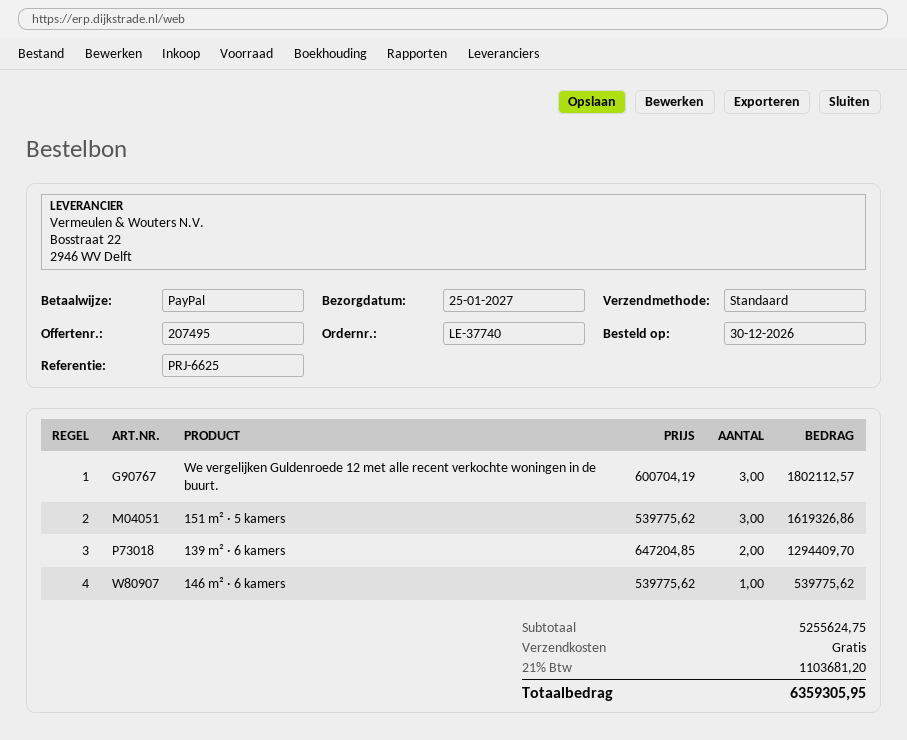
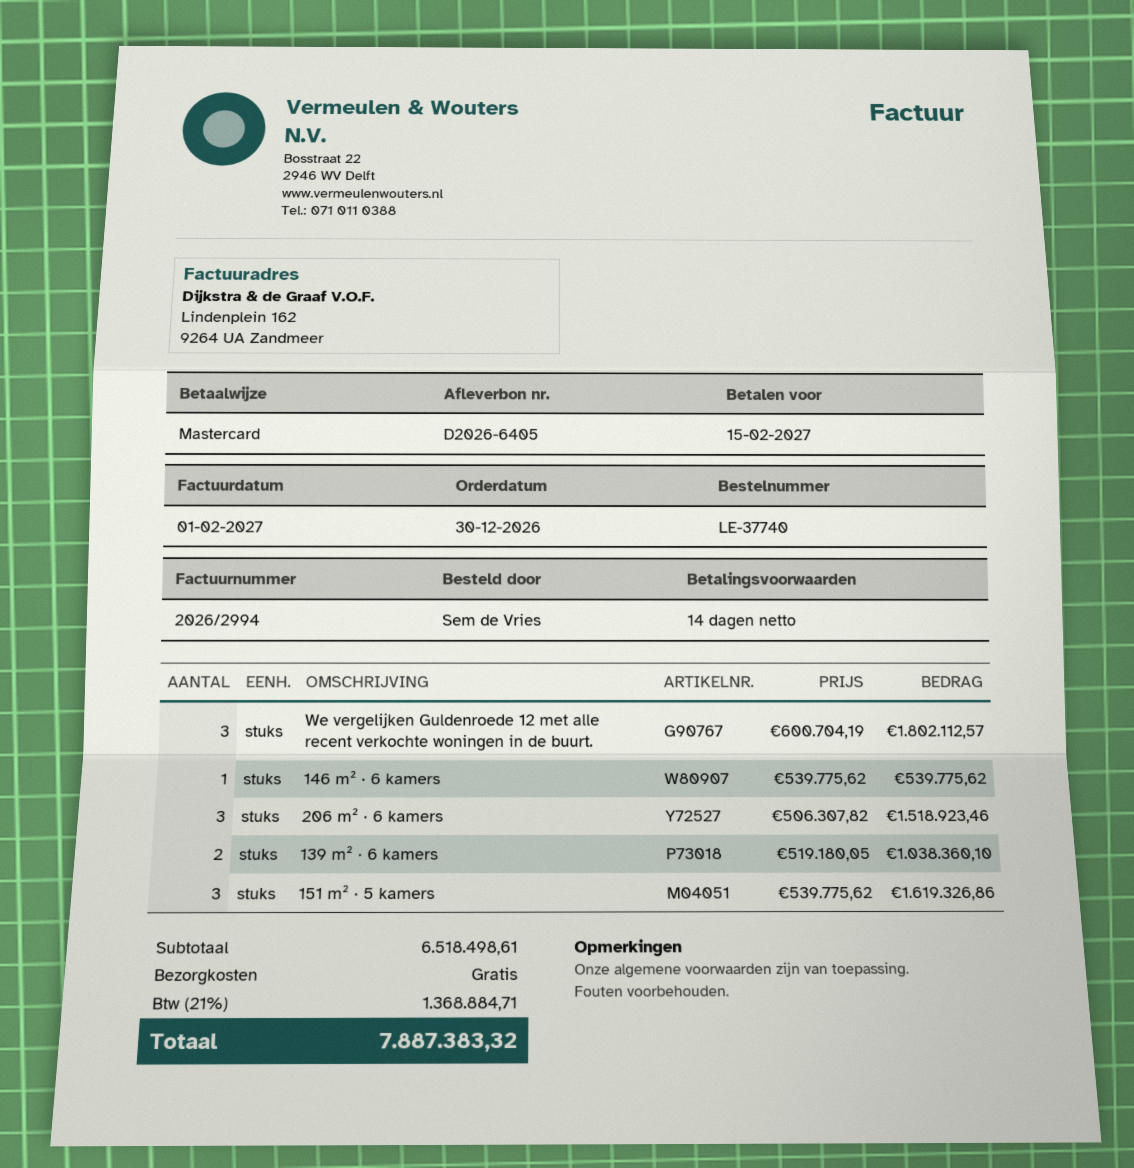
payment method: PayPal -> Mastercard
139 m² · 6 kamers: 2 x 647204.85 = 1294409.70 -> 2 x 519180.05 = 1038360.10
206 m² · 6 kamers: none -> 3 x 506307.82 = 1518923.46
subtotal: 5255624.75 -> 6518498.61
tax: 21% = 1103681.20 -> 21% = 1368884.71
total: 6359305.95 -> 7887383.32

